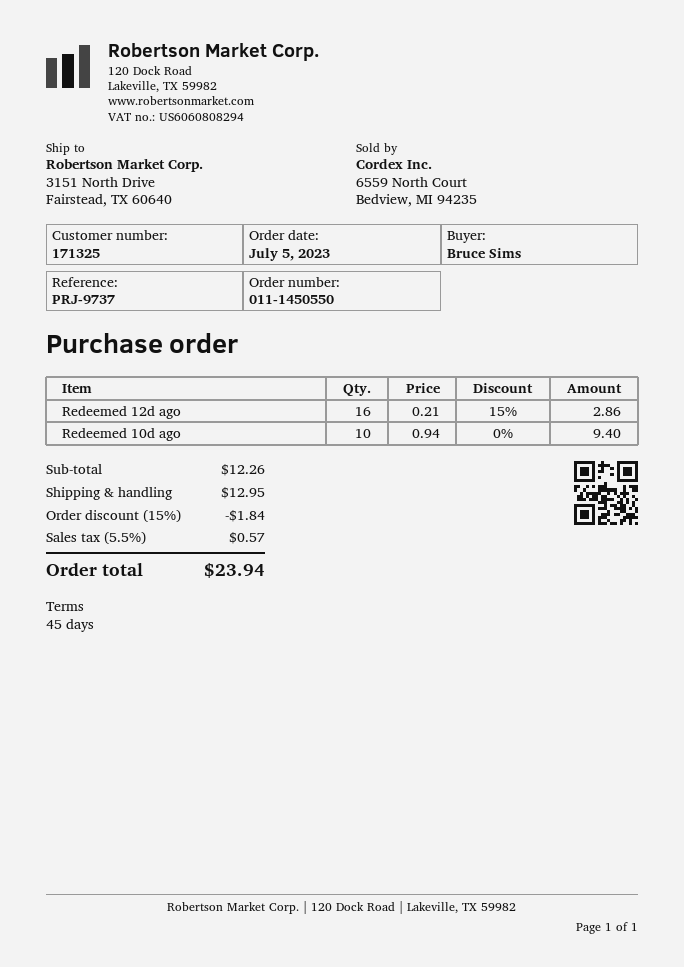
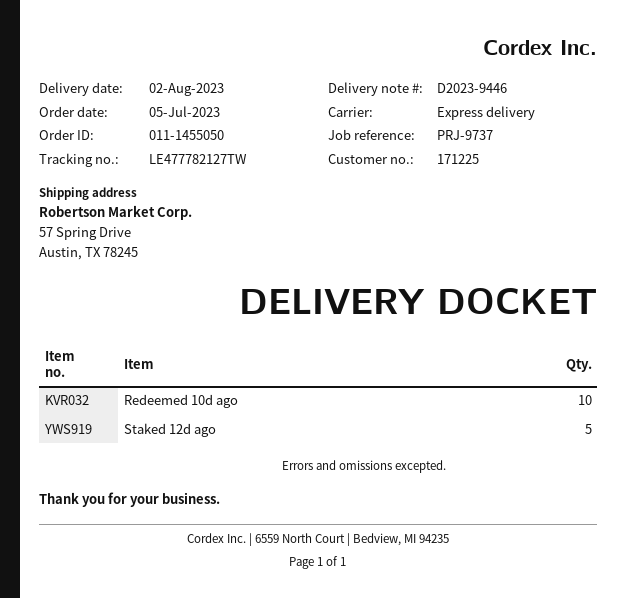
order number: 011-1450550 -> 011-1455050
customer number: 171325 -> 171225
ship to: 3151 North Drive, Fairstead, TX 60640 -> 57 Spring Drive, Austin, TX 78245
Redeemed 12d ago: 16 -> none
Staked 12d ago: none -> 5

